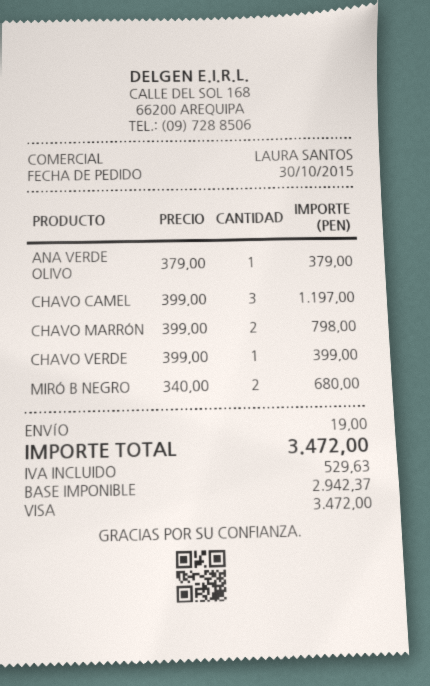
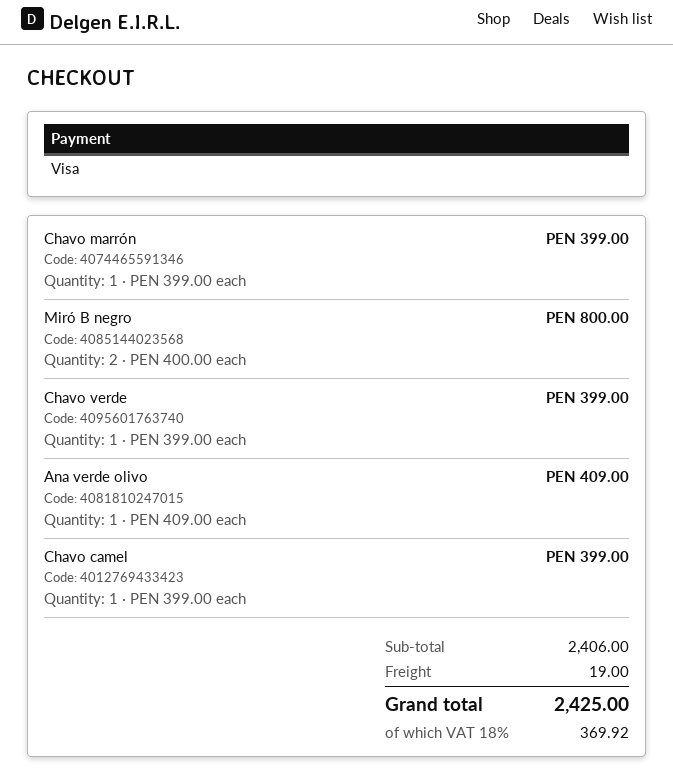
ANA VERDE OLIVO: 1 x 379.00 = 379.00 -> 1 x 409.00 = 409.00
CHAVO CAMEL: 3 x 399.00 = 1197.00 -> 1 x 399.00 = 399.00
CHAVO MARRÓN: 2 x 399.00 = 798.00 -> 1 x 399.00 = 399.00
MIRÓ B NEGRO: 2 x 340.00 = 680.00 -> 2 x 400.00 = 800.00
tax: 529.63 -> 369.92
total: 3472.00 -> 2425.00

